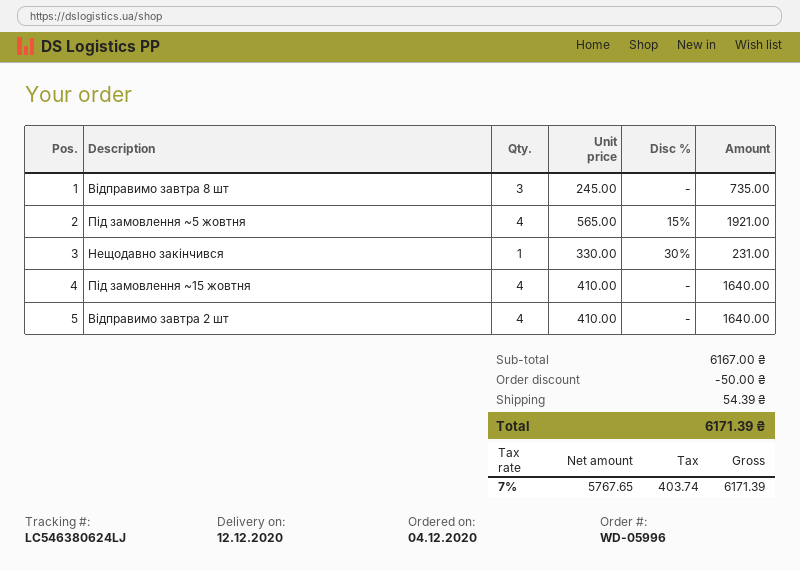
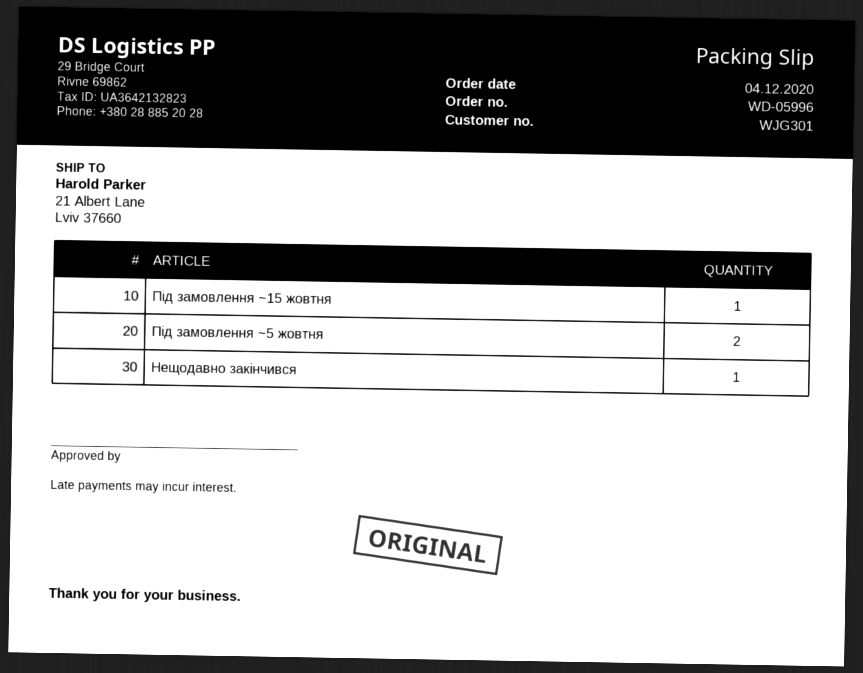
Відправимо завтра 8 шт: 3 -> none
Під замовлення ~5 жовтня: 4 -> 2
Під замовлення ~15 жовтня: 4 -> 1
Відправимо завтра 2 шт: 4 -> none

